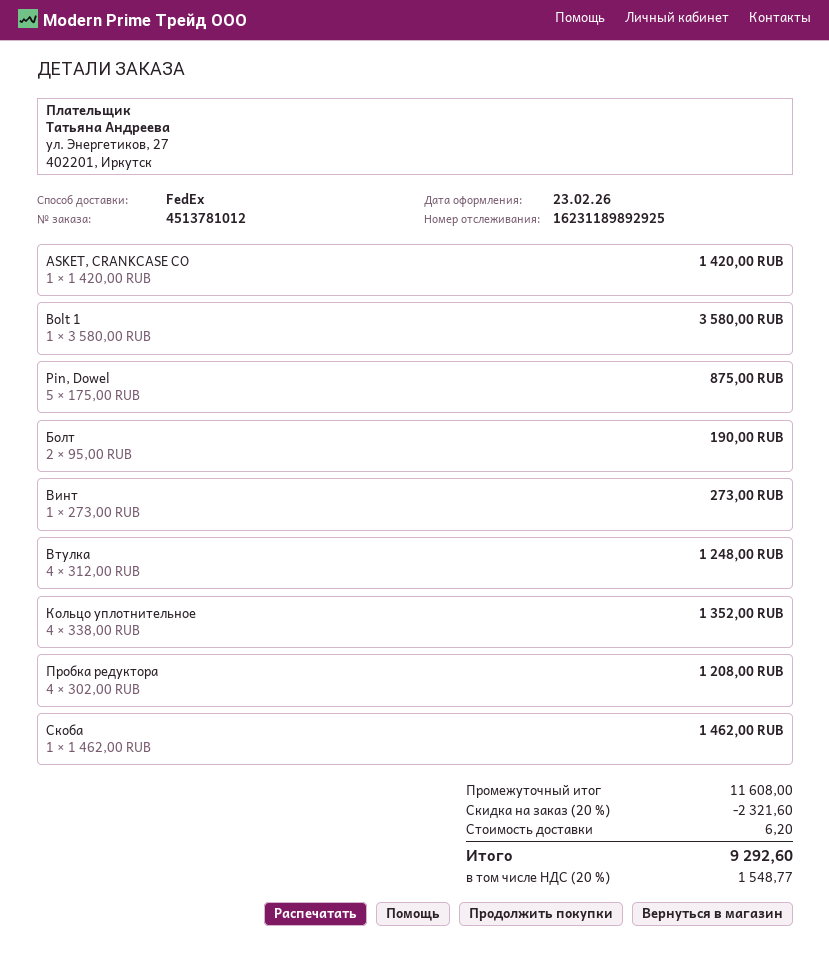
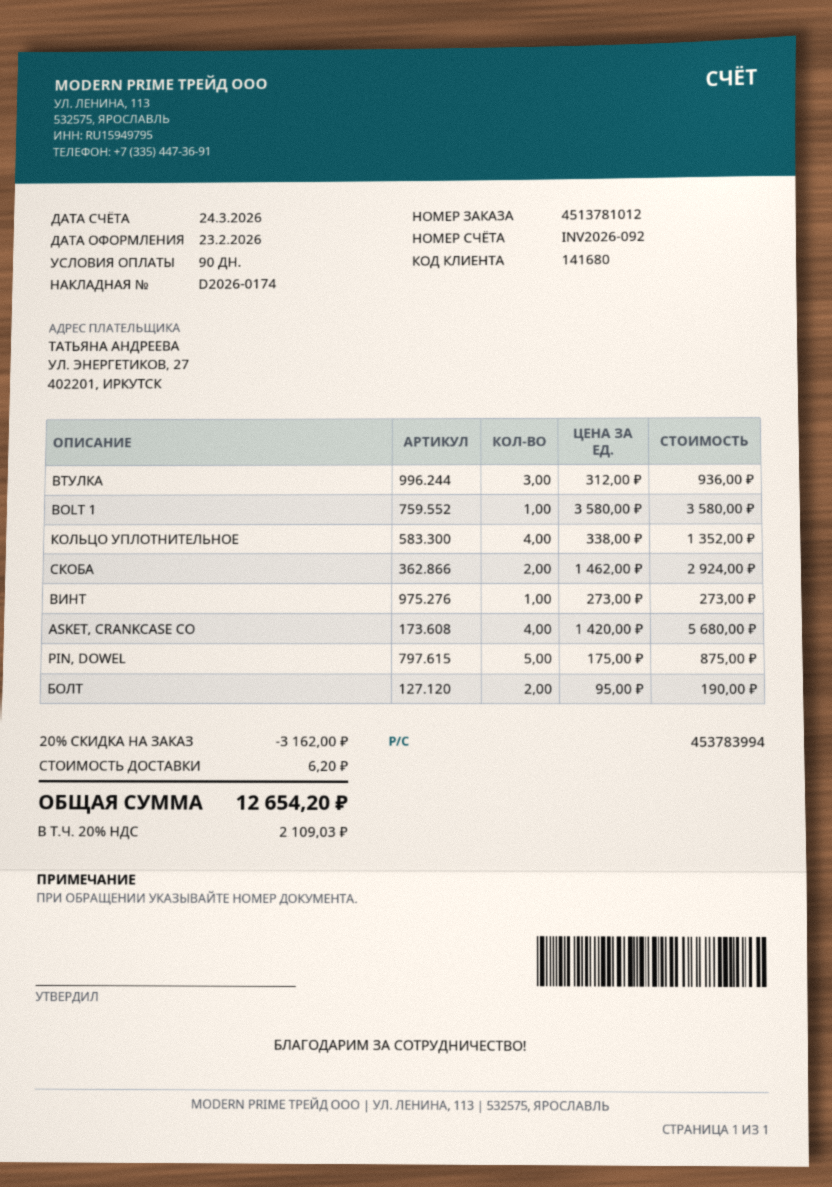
ASKET, CRANKCASE CO: 1 x 1420.00 = 1420.00 -> 4 x 1420.00 = 5680.00
Втулка: 4 x 312.00 = 1248.00 -> 3 x 312.00 = 936.00
Пробка редуктора: 4 x 302.00 = 1208.00 -> none
Скоба: 1 x 1462.00 = 1462.00 -> 2 x 1462.00 = 2924.00
discount: 20% = 2321.60 -> 20% = 3162.00
tax: 20% = 1548.77 -> 20% = 2109.03
total: 9292.60 -> 12654.20

